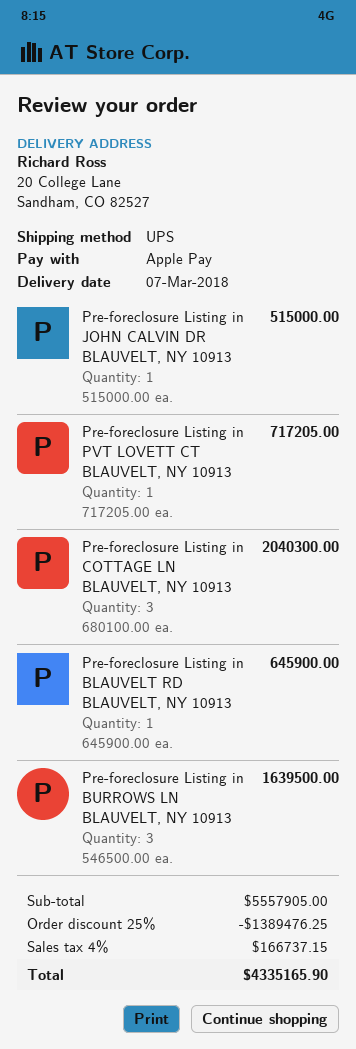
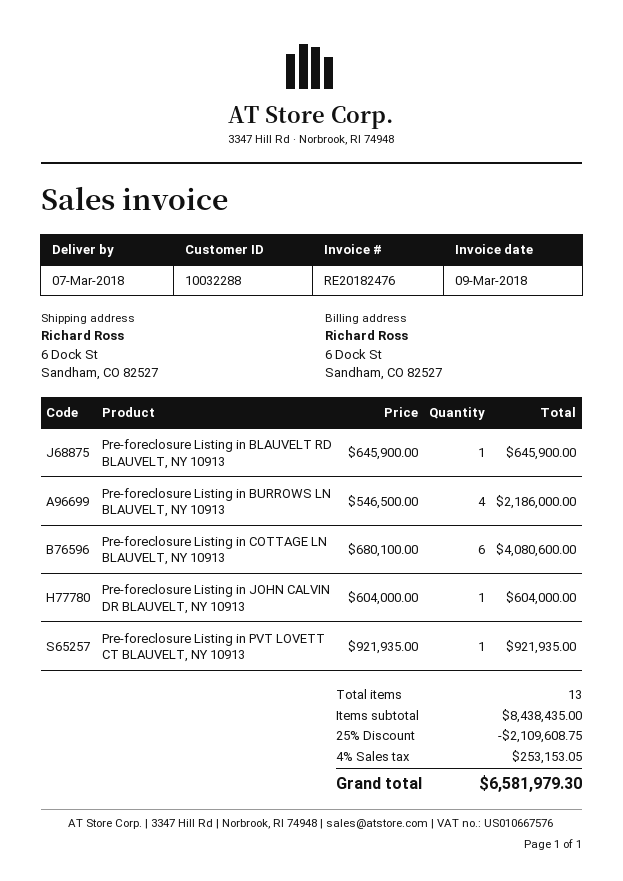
ship to: 20 College Lane, Sandham, CO 82527 -> 6 Dock St, Sandham, CO 82527
Pre-foreclosure Listing in JOHN CALVIN DR BLAUVELT, NY 10913: 1 x 515000.00 = 515000.00 -> 1 x 604000.00 = 604000.00
Pre-foreclosure Listing in PVT LOVETT CT BLAUVELT, NY 10913: 1 x 717205.00 = 717205.00 -> 1 x 921935.00 = 921935.00
Pre-foreclosure Listing in COTTAGE LN BLAUVELT, NY 10913: 3 x 680100.00 = 2040300.00 -> 6 x 680100.00 = 4080600.00
Pre-foreclosure Listing in BURROWS LN BLAUVELT, NY 10913: 3 x 546500.00 = 1639500.00 -> 4 x 546500.00 = 2186000.00
subtotal: 5557905.00 -> 8438435.00
discount: 25% = 1389476.25 -> 25% = 2109608.75
tax: 4% = 166737.15 -> 4% = 253153.05
total: 4335165.90 -> 6581979.30

